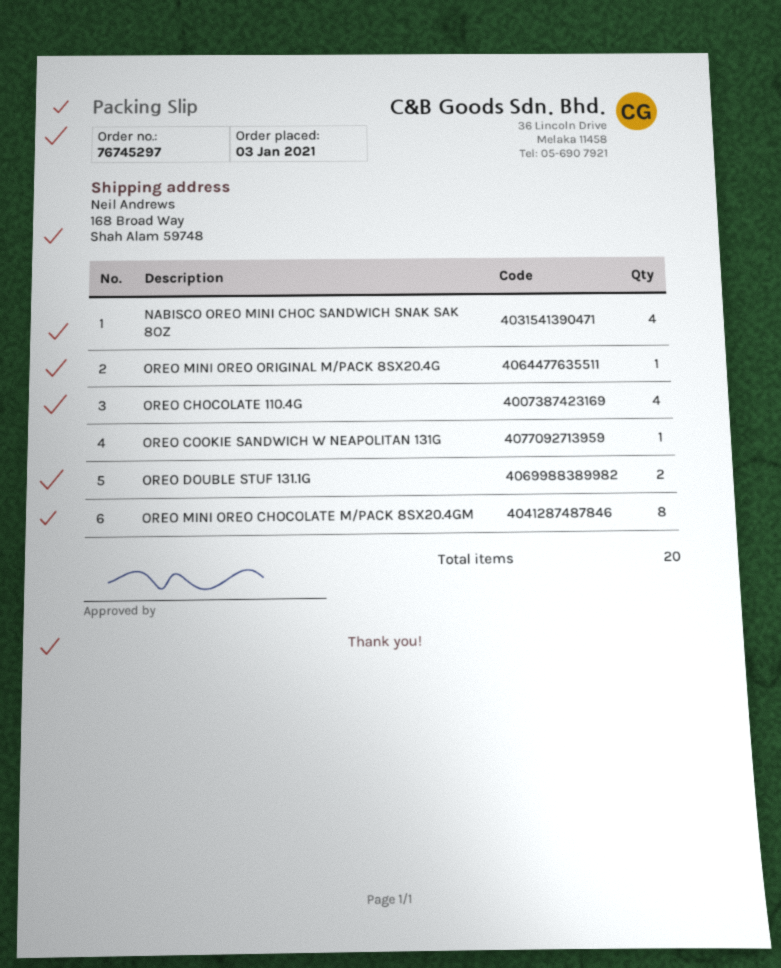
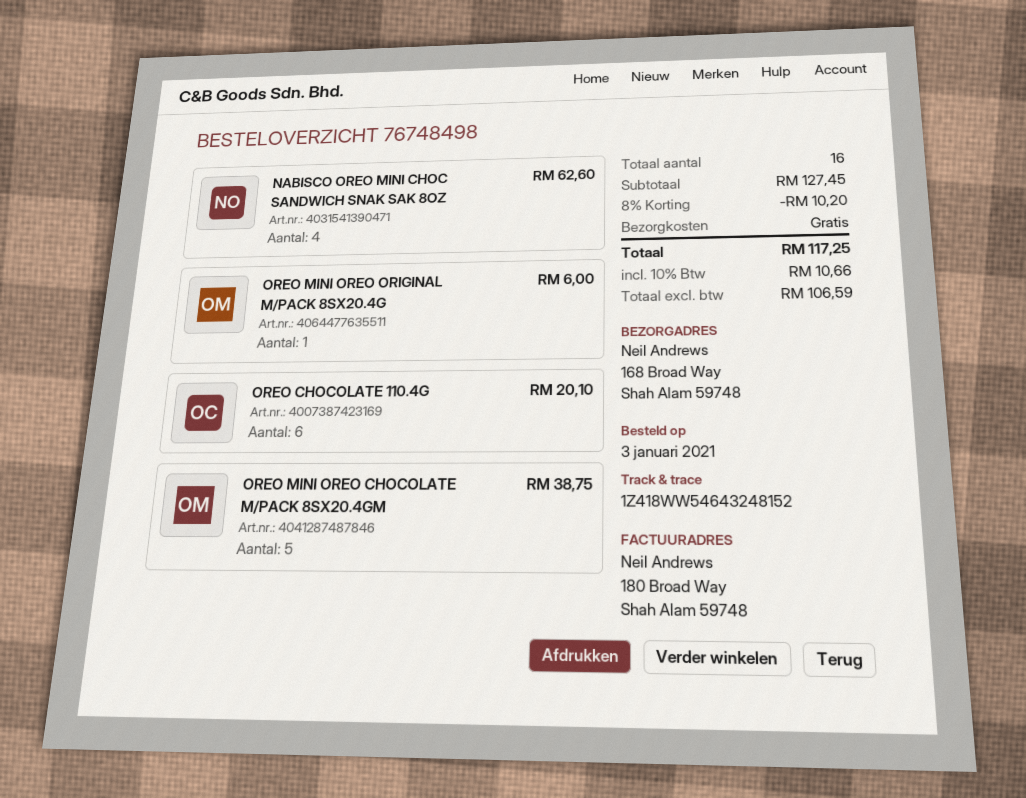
order number: 76745297 -> 76748498
OREO CHOCOLATE 110.4G: 4 -> 6
OREO COOKIE SANDWICH W NEAPOLITAN 131G: 1 -> none
OREO DOUBLE STUF 131.1G: 2 -> none
OREO MINI OREO CHOCOLATE M/PACK 8SX20.4GM: 8 -> 5
total quantity: 20 -> 16

